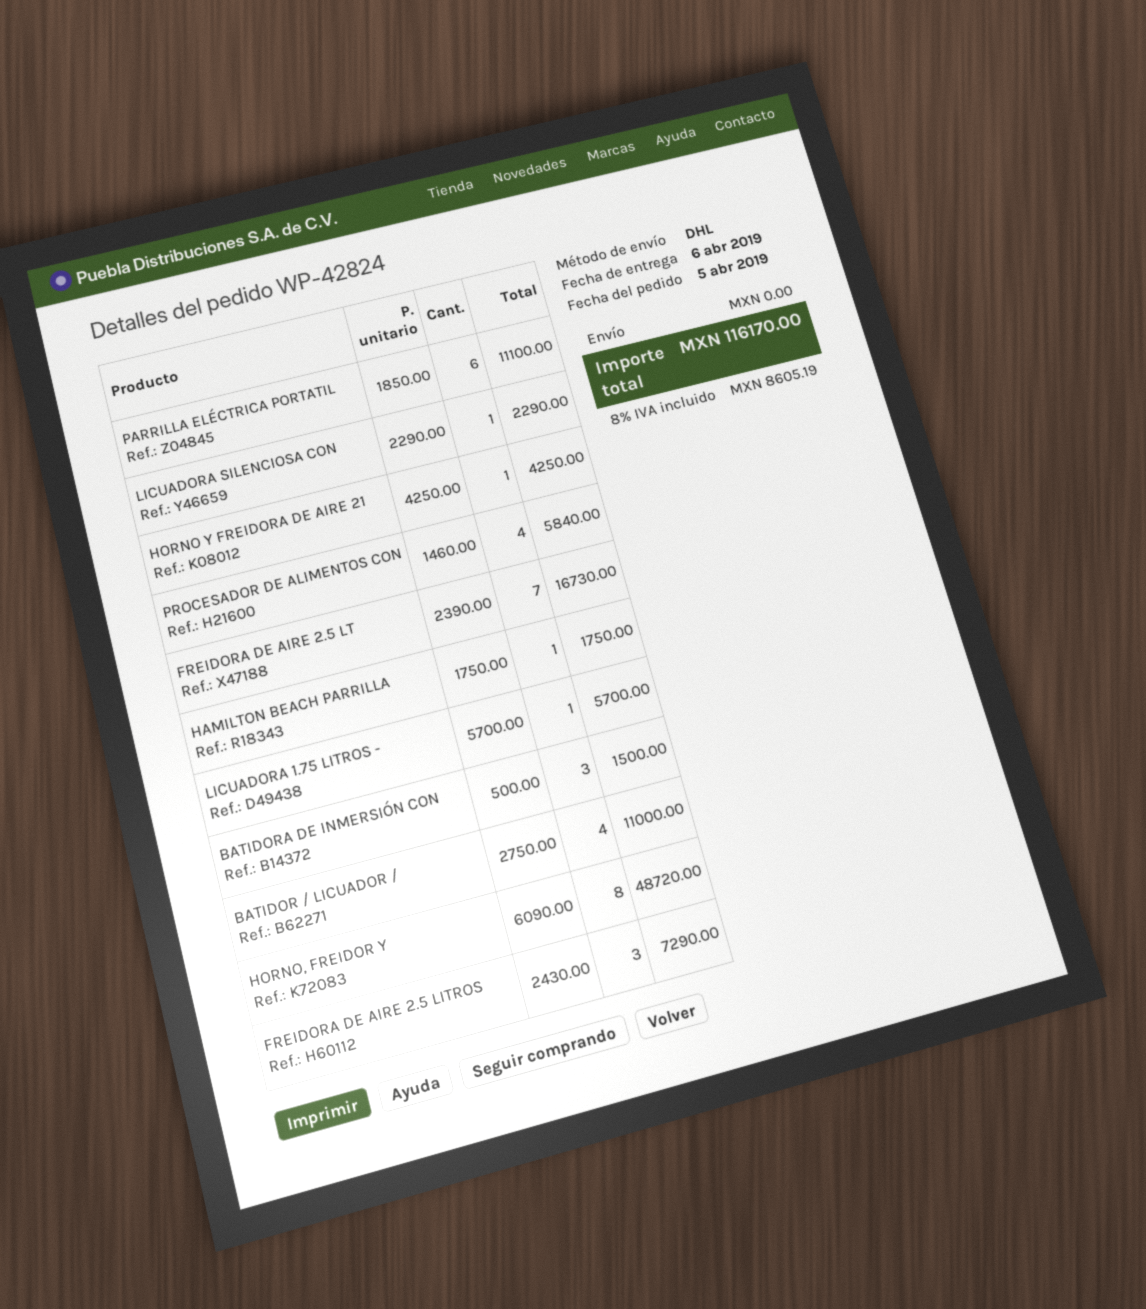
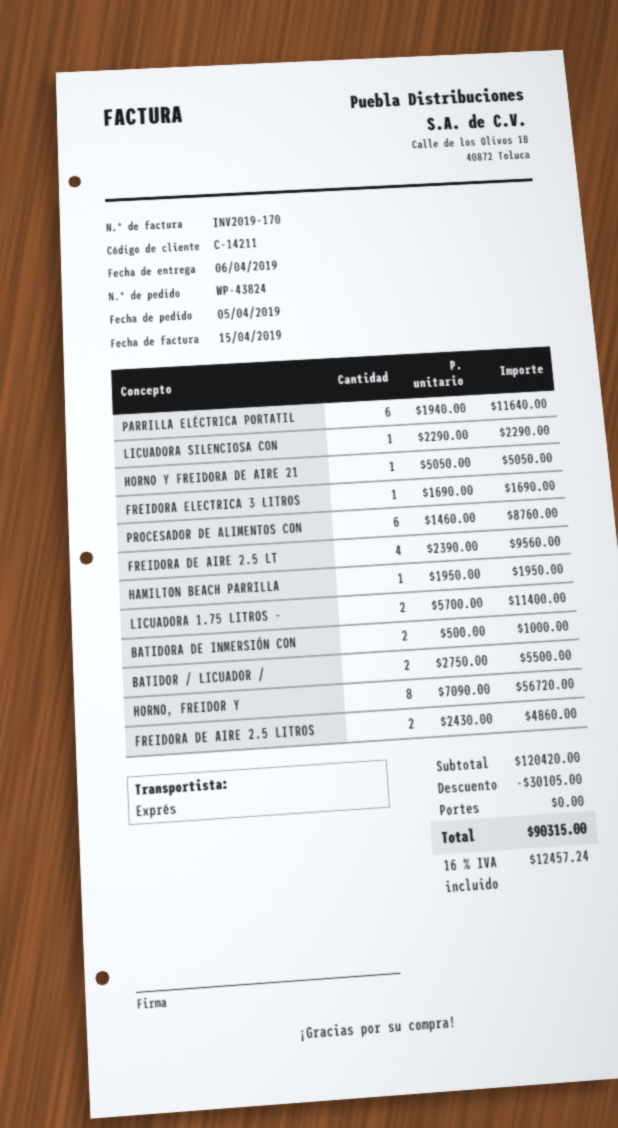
order number: WP-42824 -> WP-43824
shipping method: DHL -> express
PARRILLA ELÉCTRICA PORTATIL: 6 x 1850.00 = 11100.00 -> 6 x 1940.00 = 11640.00
HORNO Y FREIDORA DE AIRE 21: 1 x 4250.00 = 4250.00 -> 1 x 5050.00 = 5050.00
PROCESADOR DE ALIMENTOS CON: 4 x 1460.00 = 5840.00 -> 6 x 1460.00 = 8760.00
FREIDORA DE AIRE 2.5 LT: 7 x 2390.00 = 16730.00 -> 4 x 2390.00 = 9560.00
HAMILTON BEACH PARRILLA: 1 x 1750.00 = 1750.00 -> 1 x 1950.00 = 1950.00
LICUADORA 1.75 LITROS -: 1 x 5700.00 = 5700.00 -> 2 x 5700.00 = 11400.00
BATIDORA DE INMERSIÓN CON: 3 x 500.00 = 1500.00 -> 2 x 500.00 = 1000.00
BATIDOR / LICUADOR /: 4 x 2750.00 = 11000.00 -> 2 x 2750.00 = 5500.00
HORNO, FREIDOR Y: 8 x 6090.00 = 48720.00 -> 8 x 7090.00 = 56720.00
FREIDORA DE AIRE 2.5 LITROS: 3 x 2430.00 = 7290.00 -> 2 x 2430.00 = 4860.00
FREIDORA ELECTRICA 3 LITROS: none -> 1 x 1690.00 = 1690.00
discount: none -> 30105.00
tax: 8% = 8605.19 -> 16% = 12457.24
total: 116170.00 -> 90315.00

